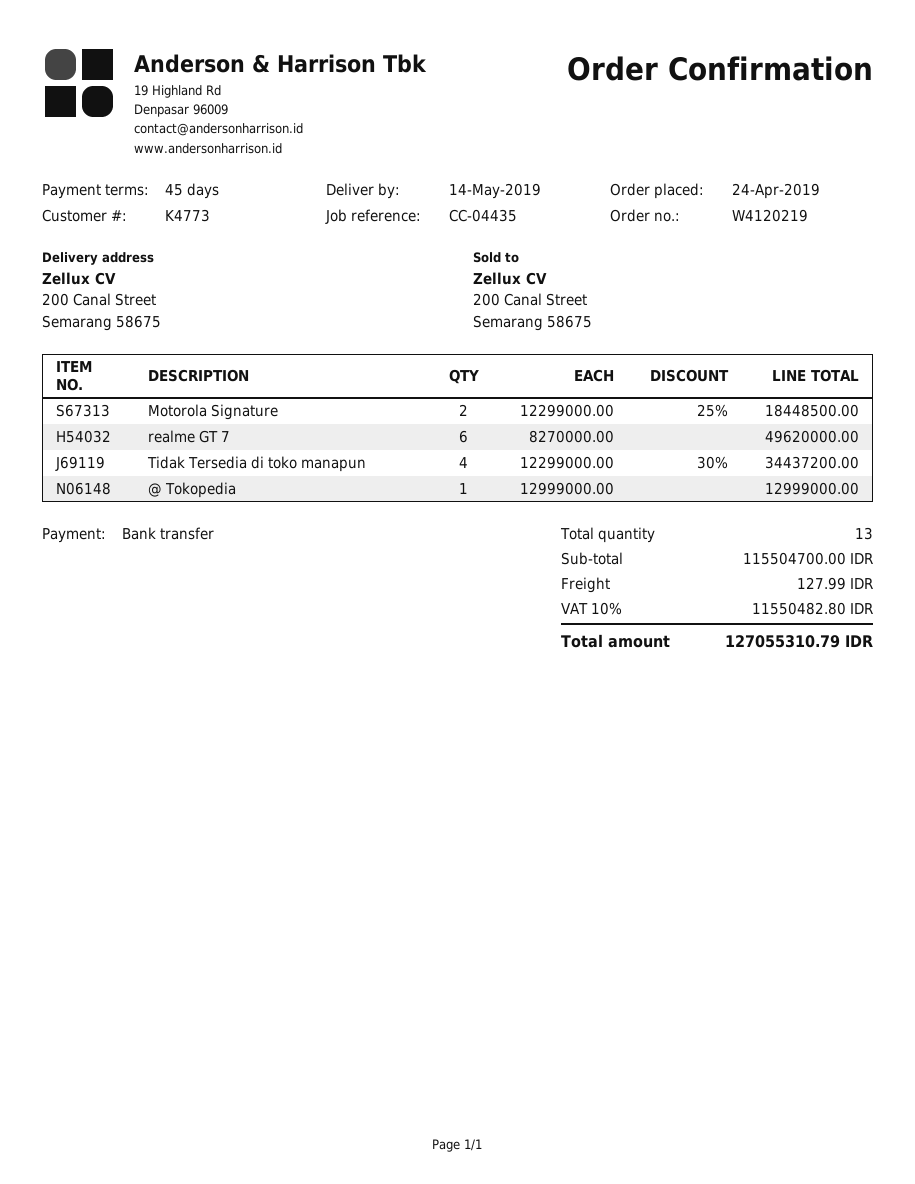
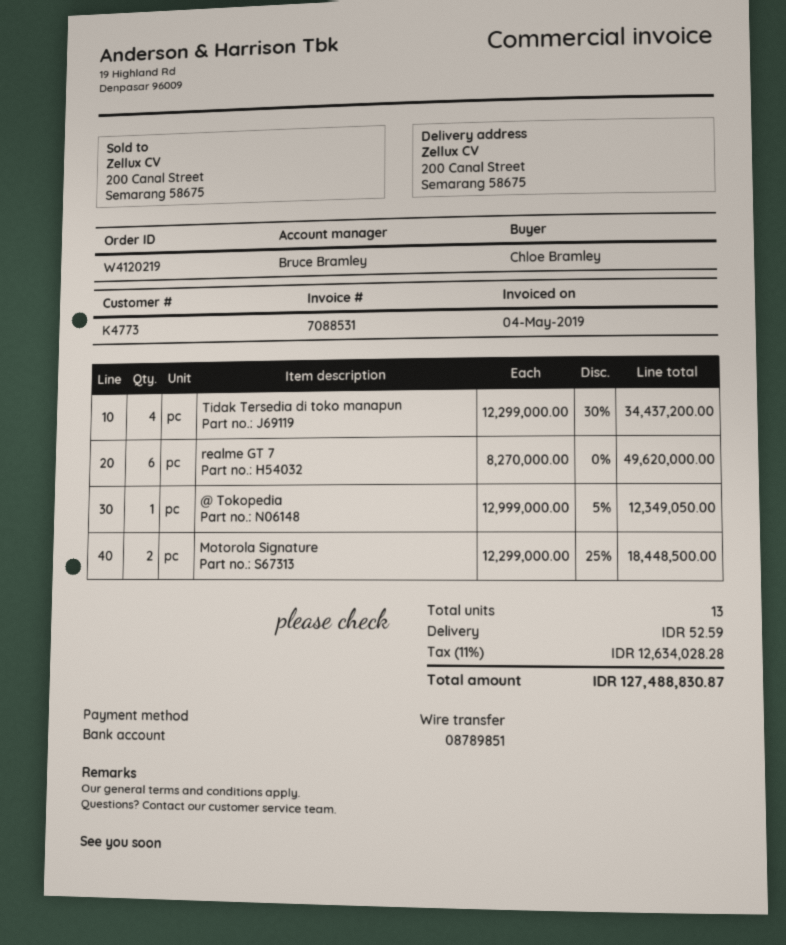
@ Tokopedia: 1 x 12999000.00 = 12999000.00 -> 1 x 12999000.00 - 5% = 12349050.00
shipping: 127.99 -> 52.59
tax: 10% = 11550482.80 -> 11% = 12634028.28
total: 127055310.79 -> 127488830.87

